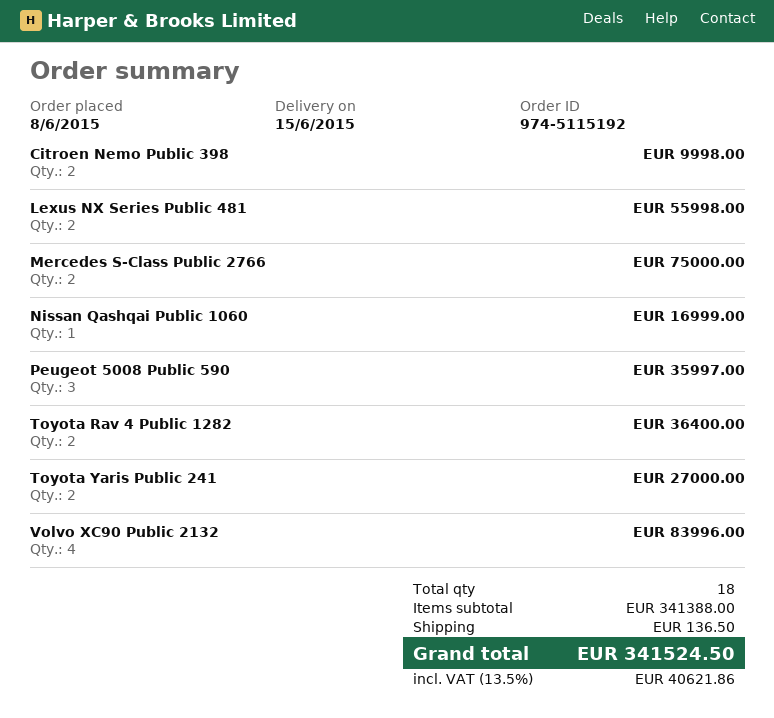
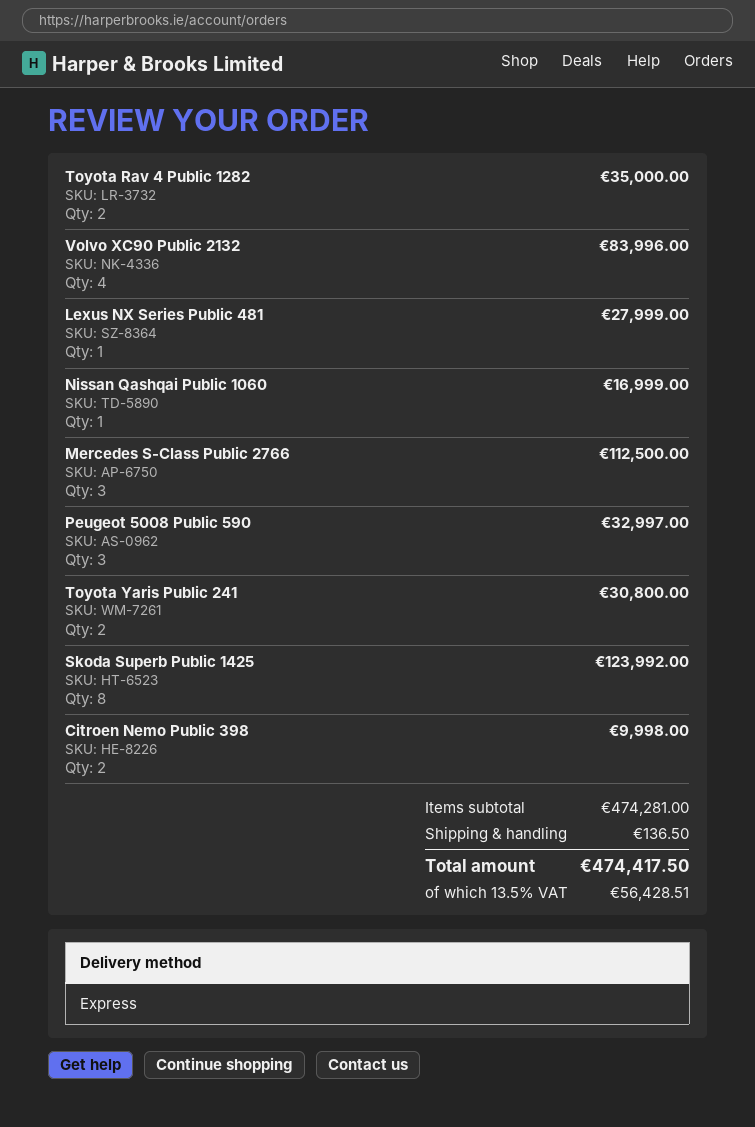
Lexus NX Series Public 481: 2 for 55998.00 -> 1 for 27999.00
Mercedes S-Class Public 2766: 2 for 75000.00 -> 3 for 112500.00
Peugeot 5008 Public 590: 3 for 35997.00 -> 3 for 32997.00
Toyota Rav 4 Public 1282: 2 for 36400.00 -> 2 for 35000.00
Toyota Yaris Public 241: 2 for 27000.00 -> 2 for 30800.00
Skoda Superb Public 1425: none -> 8 for 123992.00
subtotal: 341388.00 -> 474281.00
tax: 13.5% = 40621.86 -> 13.5% = 56428.51
total: 341524.50 -> 474417.50

